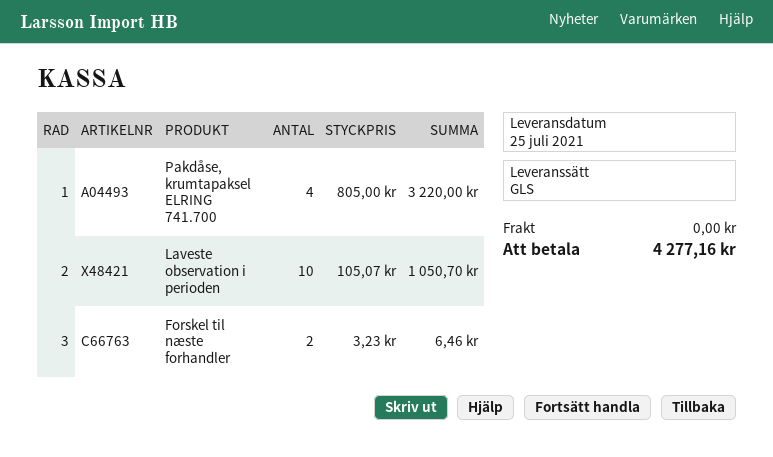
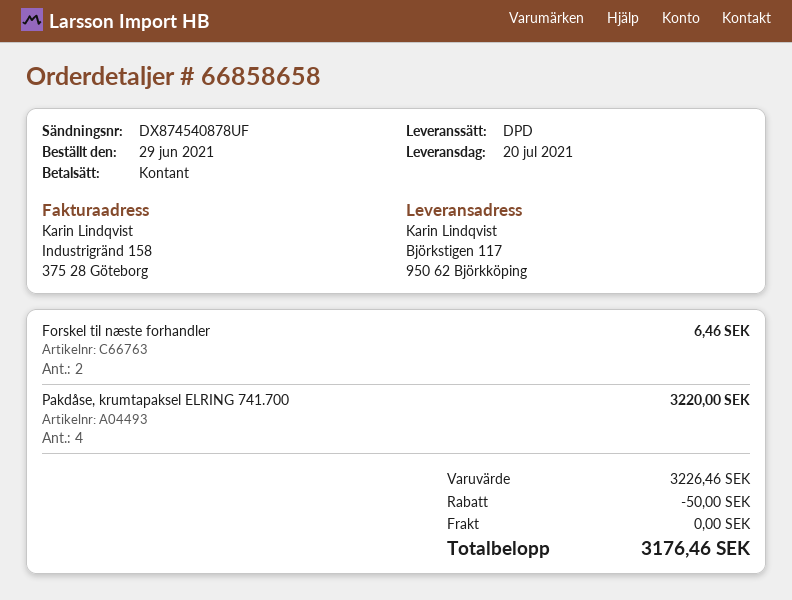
delivery date: 2021-07-25 -> 2021-07-20
shipping method: GLS -> DPD
Laveste observation i perioden: 10 for 1050.70 -> none
discount: none -> 50.00
total: 4277.16 -> 3176.46

